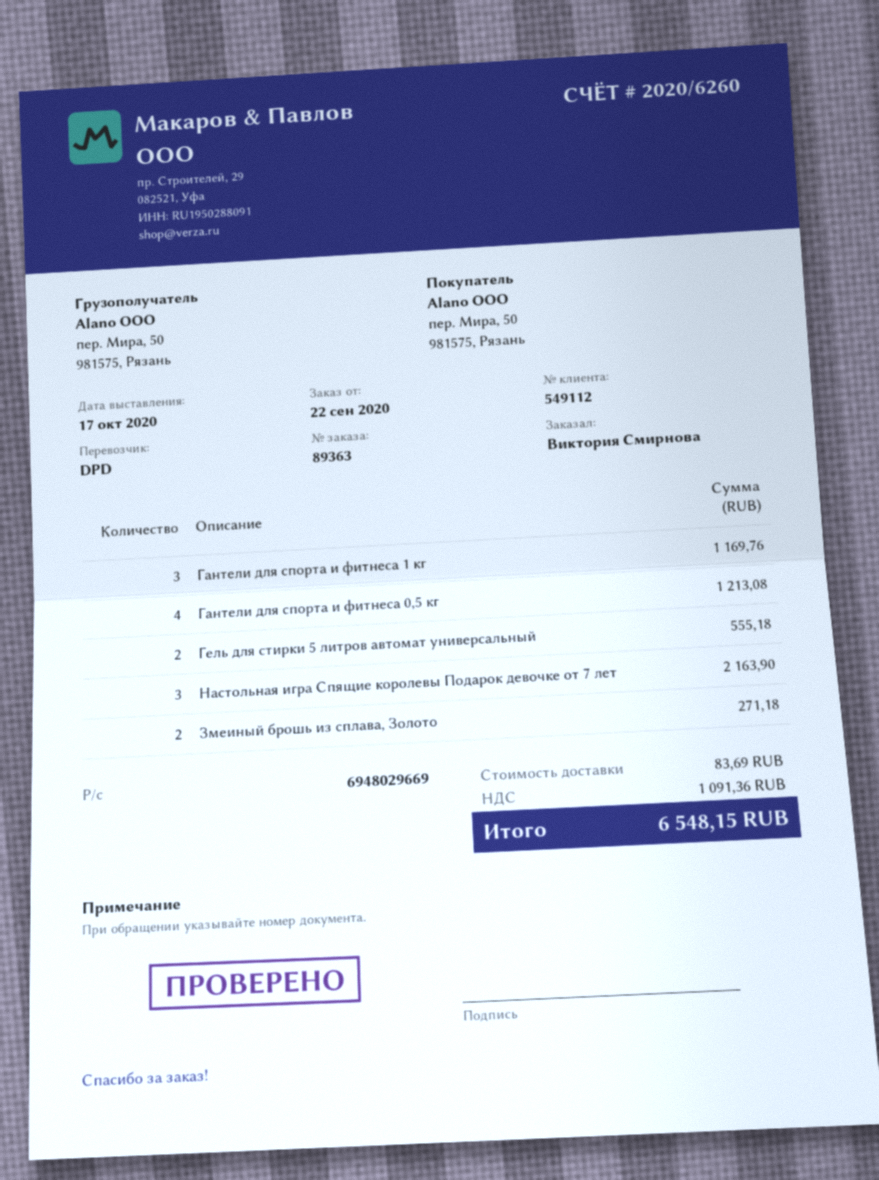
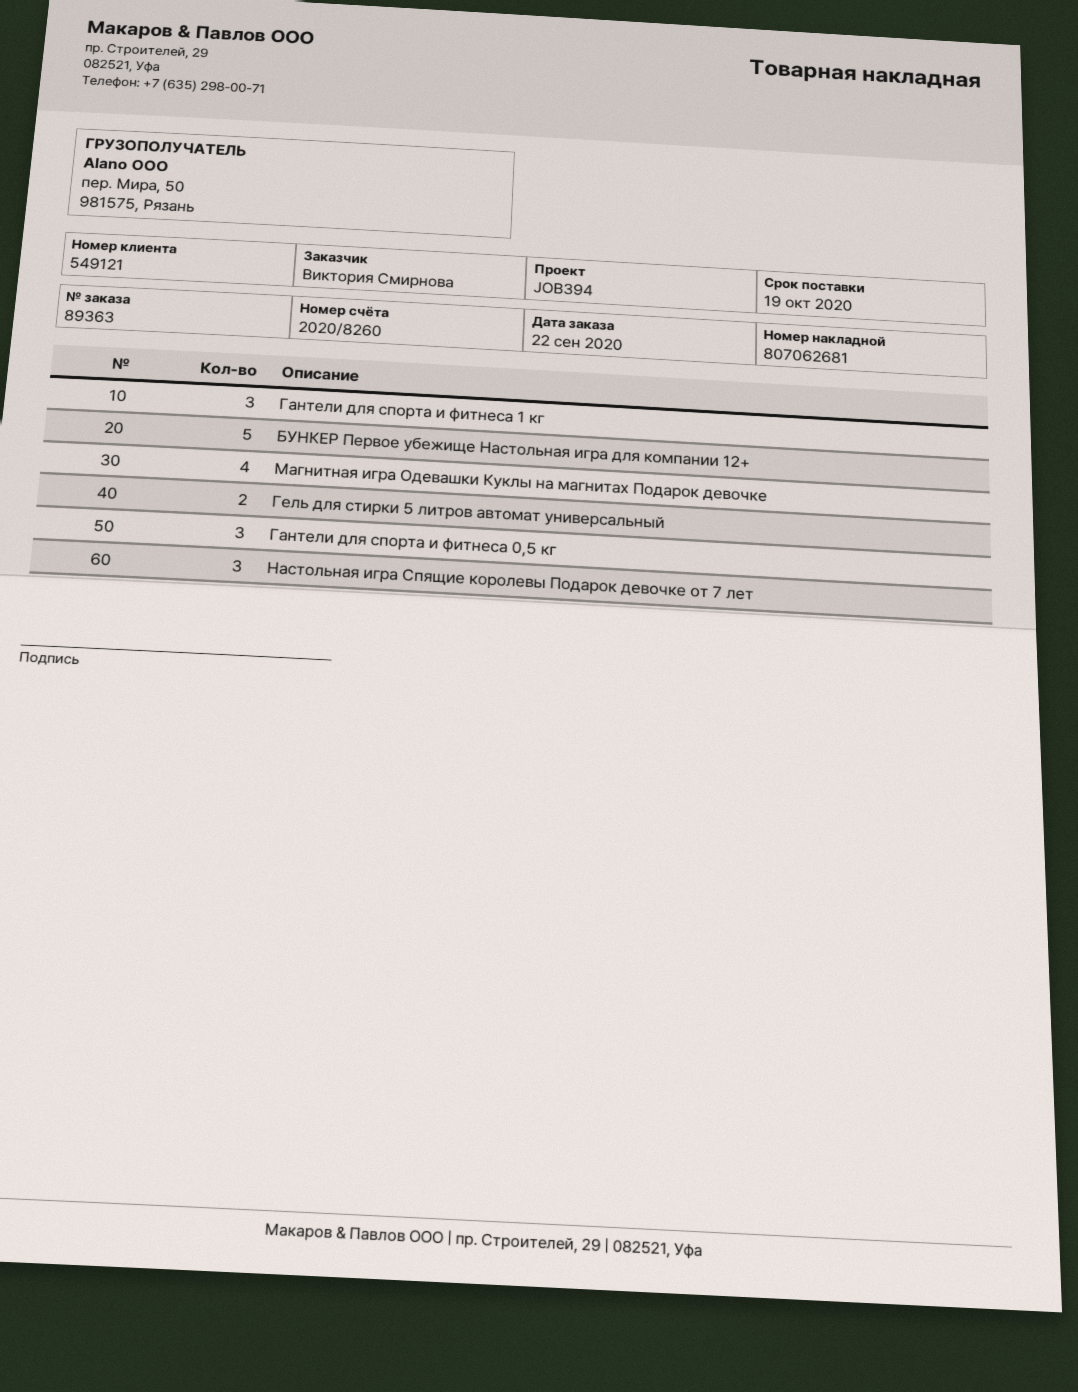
invoice number: 2020/6260 -> 2020/8260
customer number: 549112 -> 549121
Гантели для спорта и фитнеса 0,5 кг: 4 -> 3
Змеиный брошь из сплава, Золото: 2 -> none
БУНКЕР Первое убежище Настольная игра для компании 12+: none -> 5
Магнитная игра Одевашки Куклы на магнитах Подарок девочке: none -> 4

